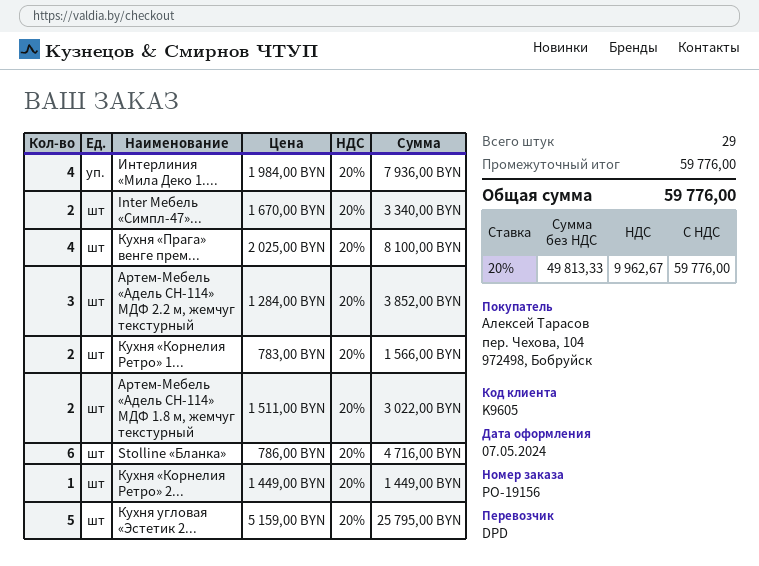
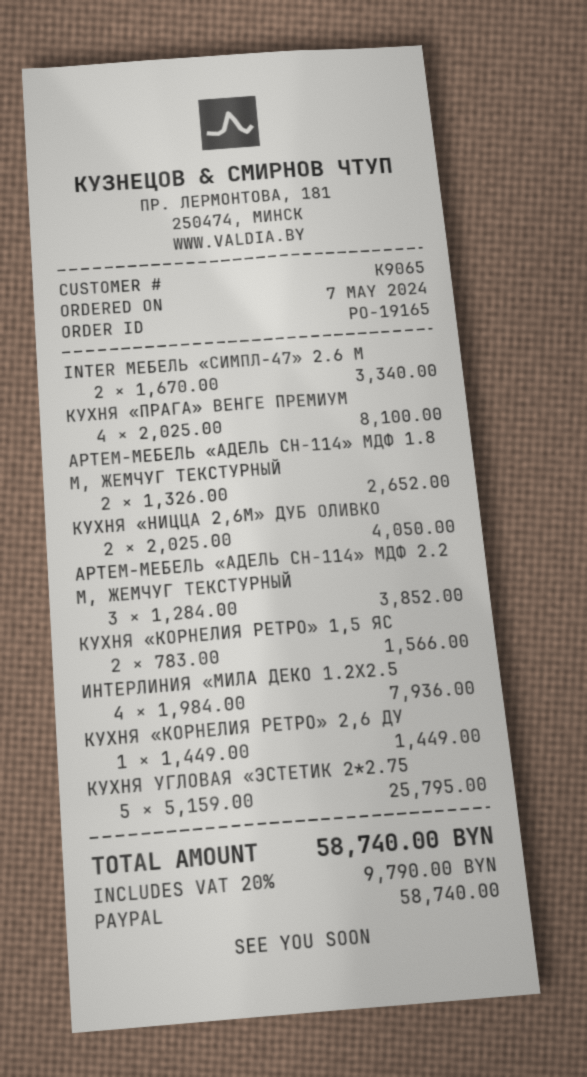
order number: PO-19156 -> PO-19165
customer number: K9605 -> K9065
Артем-Мебель «Адель CH-114» МДФ 1.8 м, жемчуг текстурный: 2 x 1511.00 = 3022.00 -> 2 x 1326.00 = 2652.00
Stolline «Бланка»: 6 x 786.00 = 4716.00 -> none
КУХНЯ «НИЦЦА 2,6М» ДУБ ОЛИВКО: none -> 2 x 2025.00 = 4050.00
tax: 20% = 9962.67 -> 20% = 9790.00
total: 59776.00 -> 58740.00

